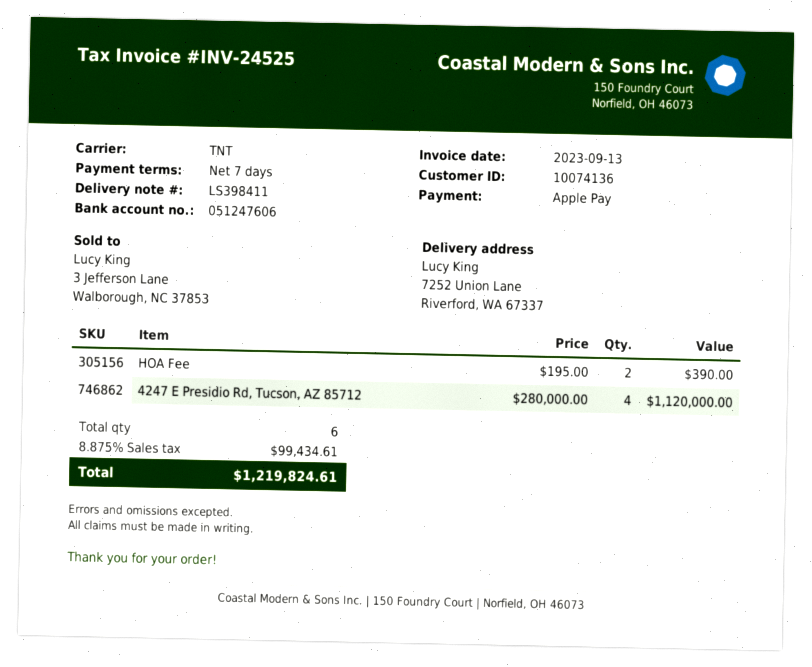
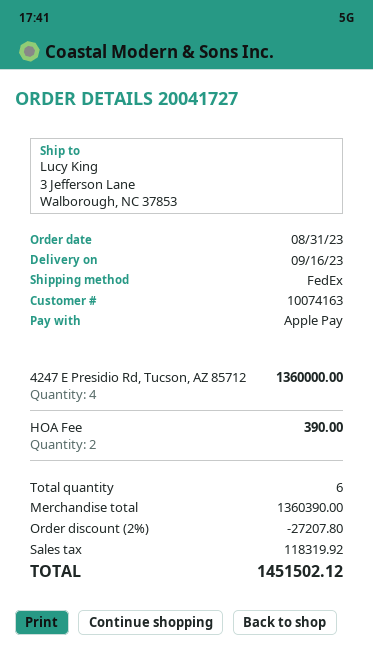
customer number: 10074136 -> 10074163
shipping method: TNT -> FedEx
ship to: 7252 Union Lane, Riverford, WA 67337 -> 3 Jefferson Lane, Walborough, NC 37853
4247 E Presidio Rd, Tucson, AZ 85712: 4 for 1120000.00 -> 4 for 1360000.00
discount: none -> 2% = 27207.80
tax: 99434.61 -> 118319.92
total: 1219824.61 -> 1451502.12

